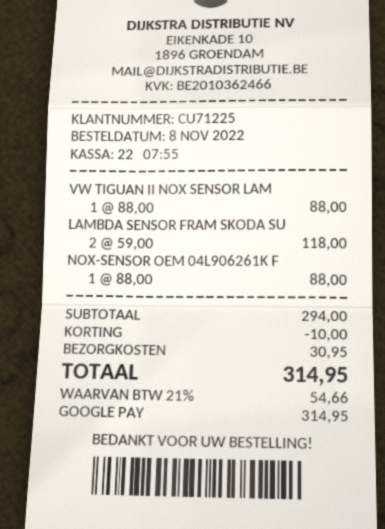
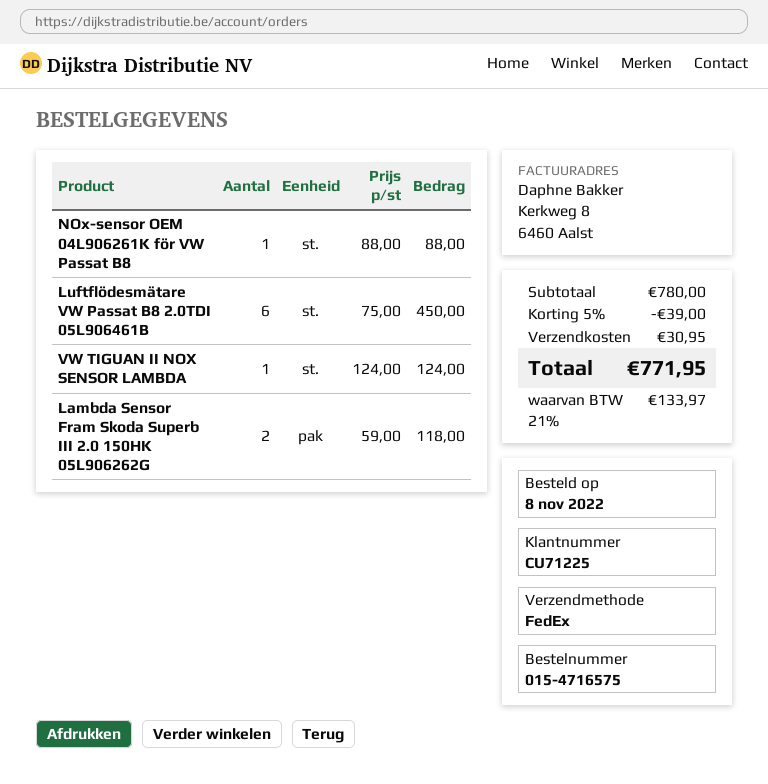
VW TIGUAN II NOX SENSOR LAM: 1 x 88.00 = 88.00 -> 1 x 124.00 = 124.00
Luftflödesmätare VW Passat B8 2.0TDI 05L906461B: none -> 6 x 75.00 = 450.00
subtotal: 294.00 -> 780.00
discount: 10.00 -> 39.00
tax: 21% = 54.66 -> 21% = 133.97
total: 314.95 -> 771.95

